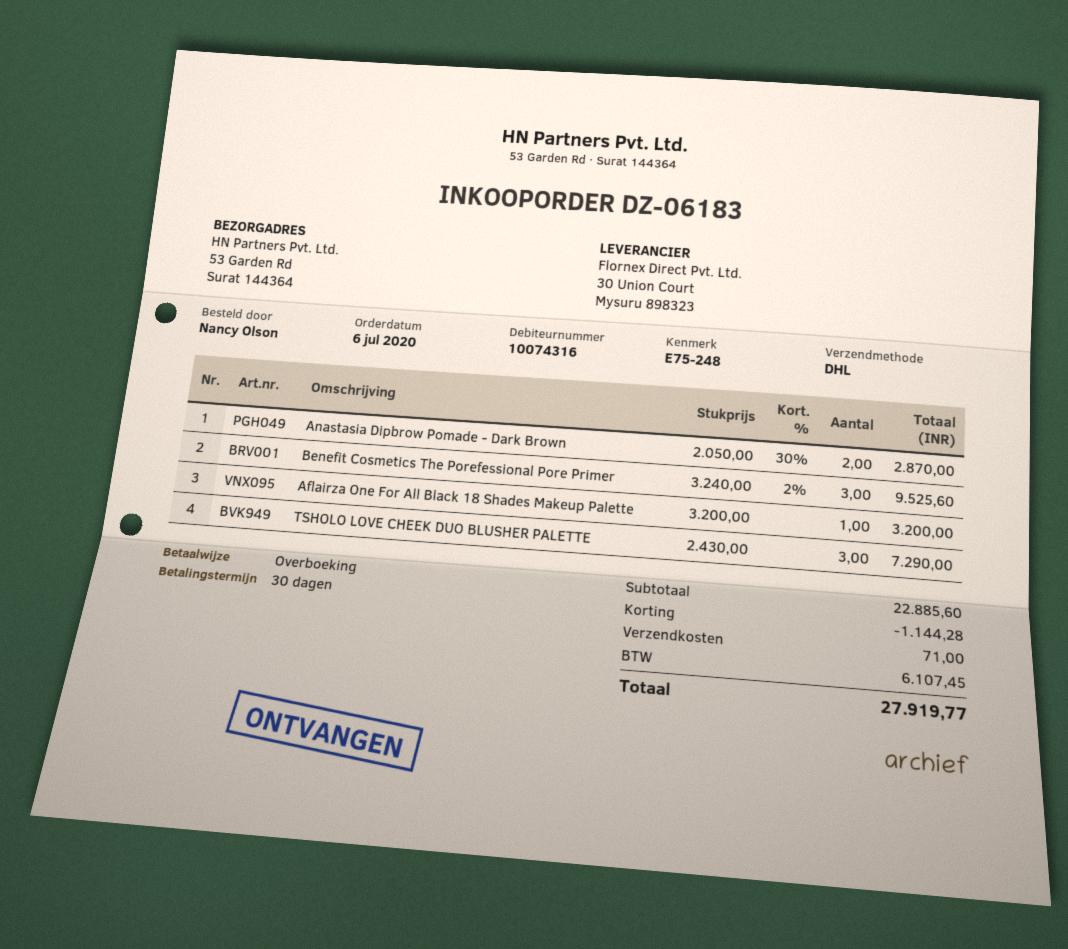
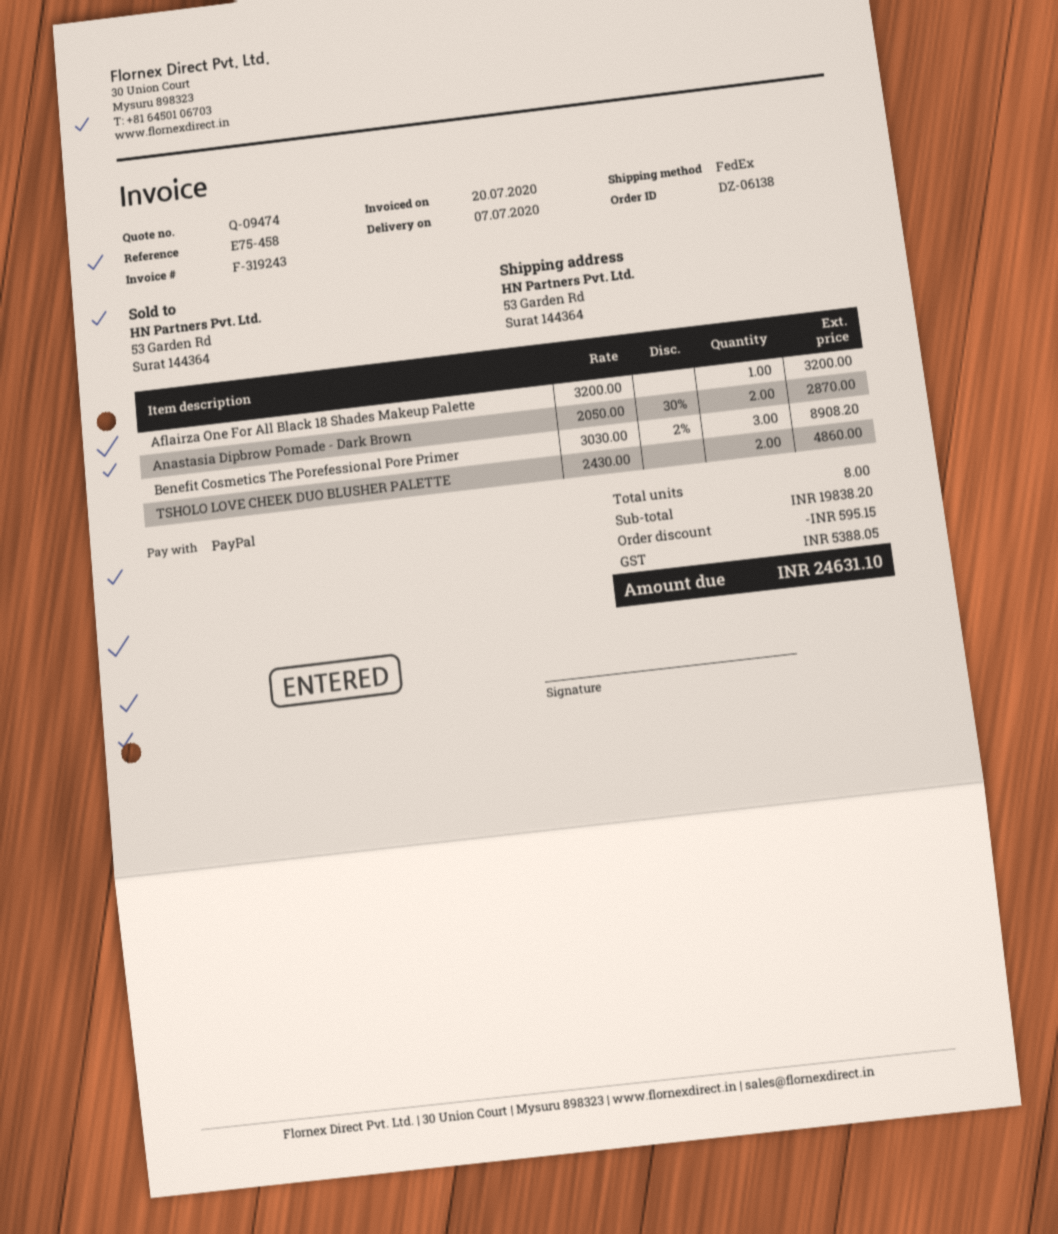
order number: DZ-06183 -> DZ-06138
reference: E75-248 -> E75-458
payment method: bank transfer -> PayPal
shipping method: DHL -> FedEx
Benefit Cosmetics The Porefessional Pore Primer: 3 x 3240.00 - 2% = 9525.60 -> 3 x 3030.00 - 2% = 8908.20
TSHOLO LOVE CHEEK DUO BLUSHER PALETTE: 3 x 2430.00 = 7290.00 -> 2 x 2430.00 = 4860.00
subtotal: 22885.60 -> 19838.20
discount: 1144.28 -> 595.15
shipping: 71.00 -> none
tax: 6107.45 -> 5388.05
total: 27919.77 -> 24631.10

